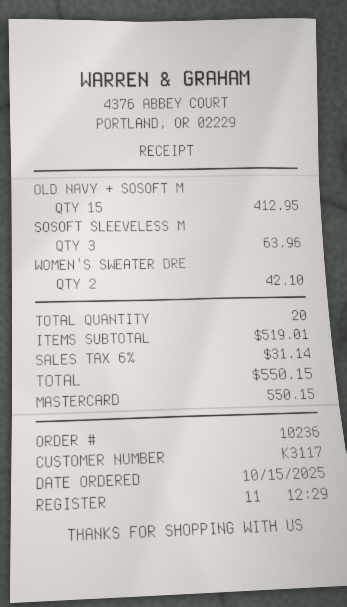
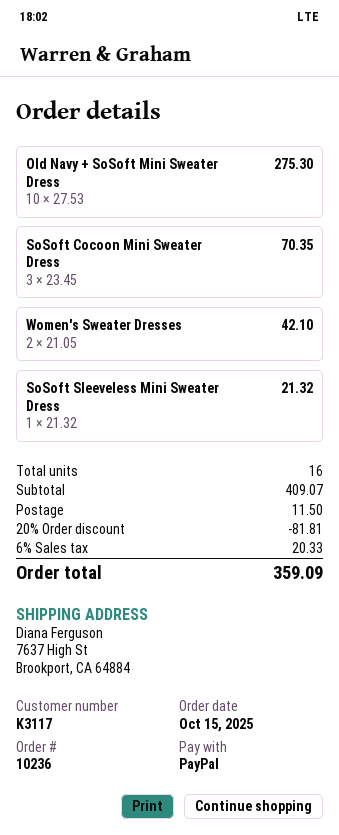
payment method: Mastercard -> PayPal
OLD NAVY + SOSOFT M: 15 for 412.95 -> 10 for 275.30
SOSOFT SLEEVELESS M: 3 for 63.96 -> 1 for 21.32
SoSoft Cocoon Mini Sweater Dress: none -> 3 for 70.35
total quantity: 20 -> 16
subtotal: 519.01 -> 409.07
discount: none -> 20% = 81.81
shipping: none -> 11.50
tax: 6% = 31.14 -> 6% = 20.33
total: 550.15 -> 359.09

